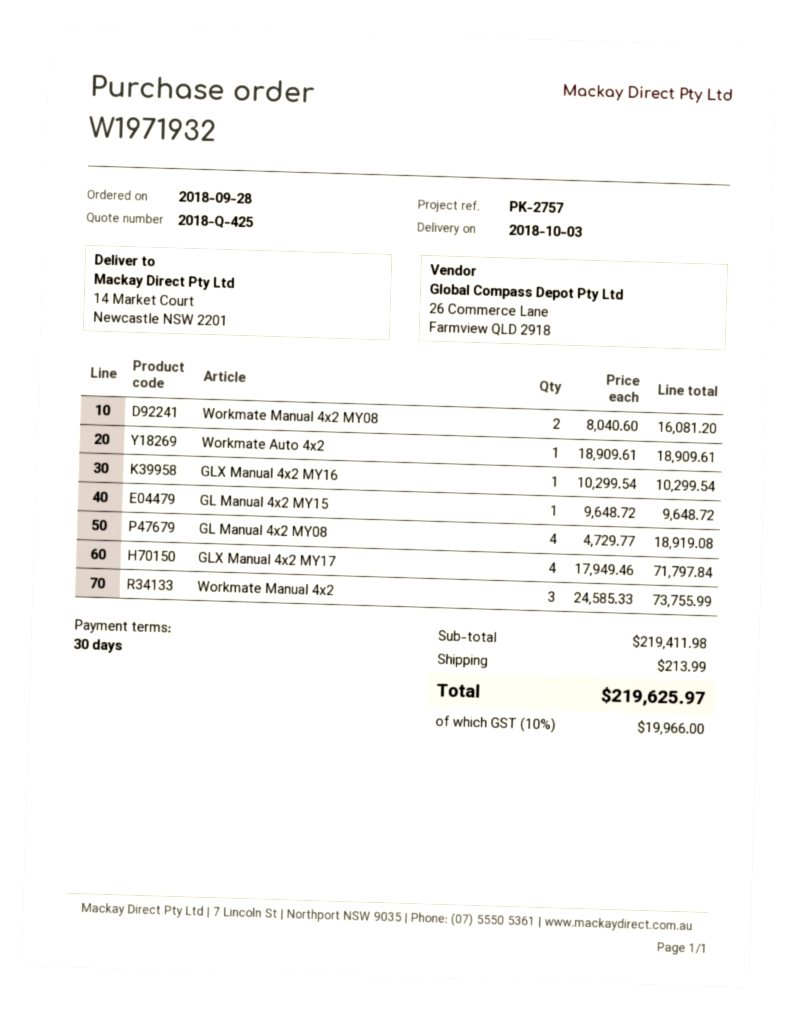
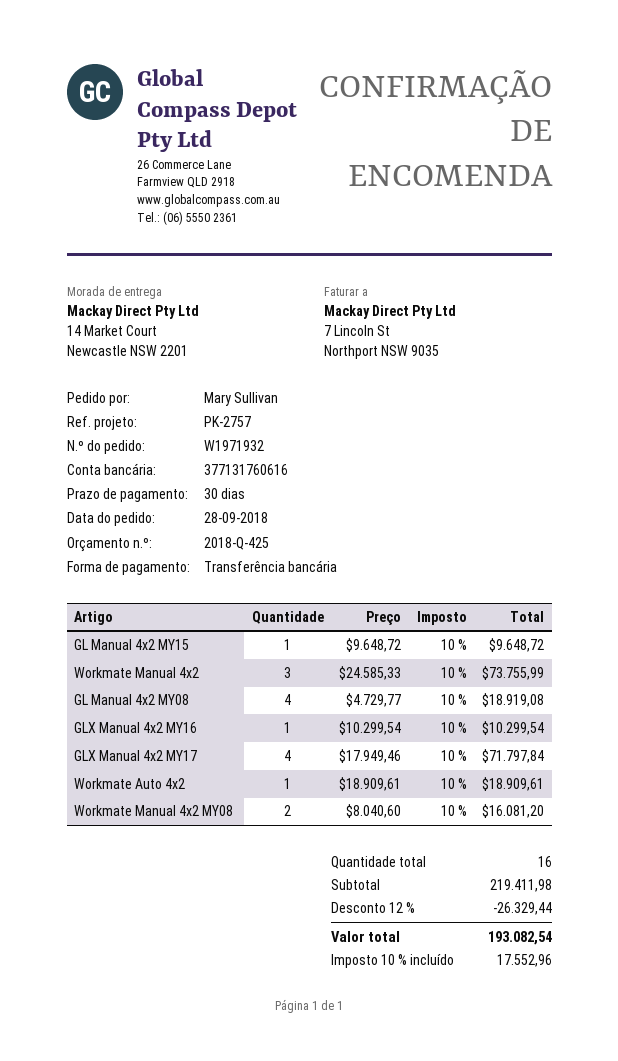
discount: none -> 12% = 26329.44
shipping: 213.99 -> none
tax: 10% = 19966.00 -> 10% = 17552.96
total: 219625.97 -> 193082.54

